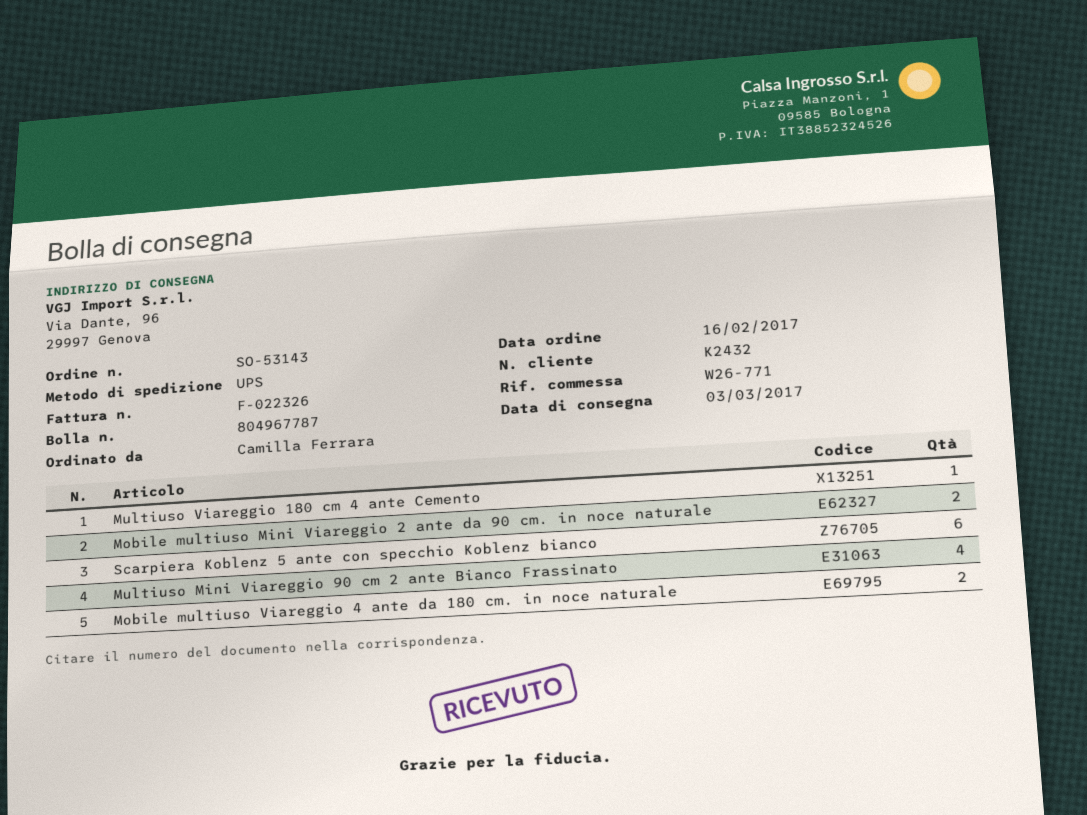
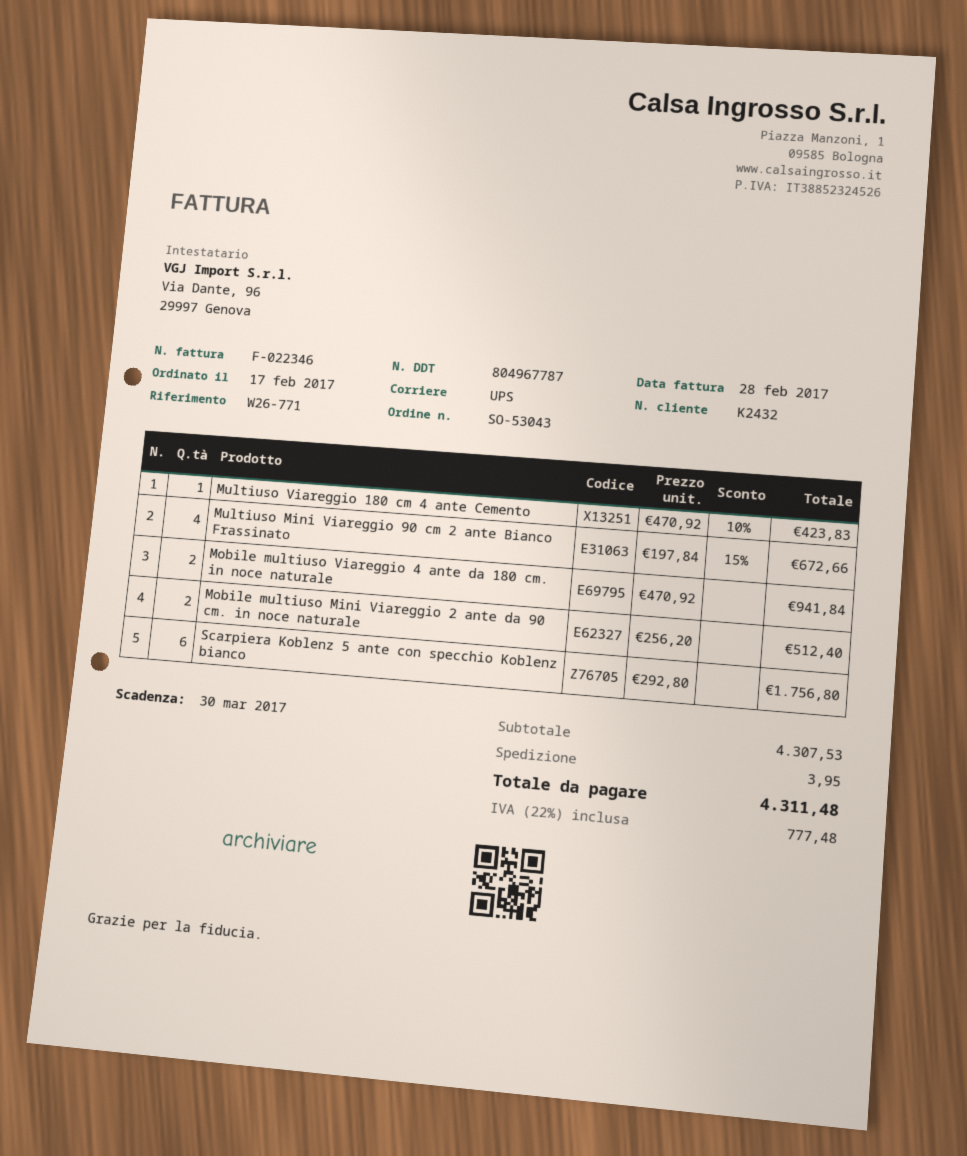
order number: SO-53143 -> SO-53043
order date: 2017-02-16 -> 2017-02-17
invoice number: F-022326 -> F-022346

